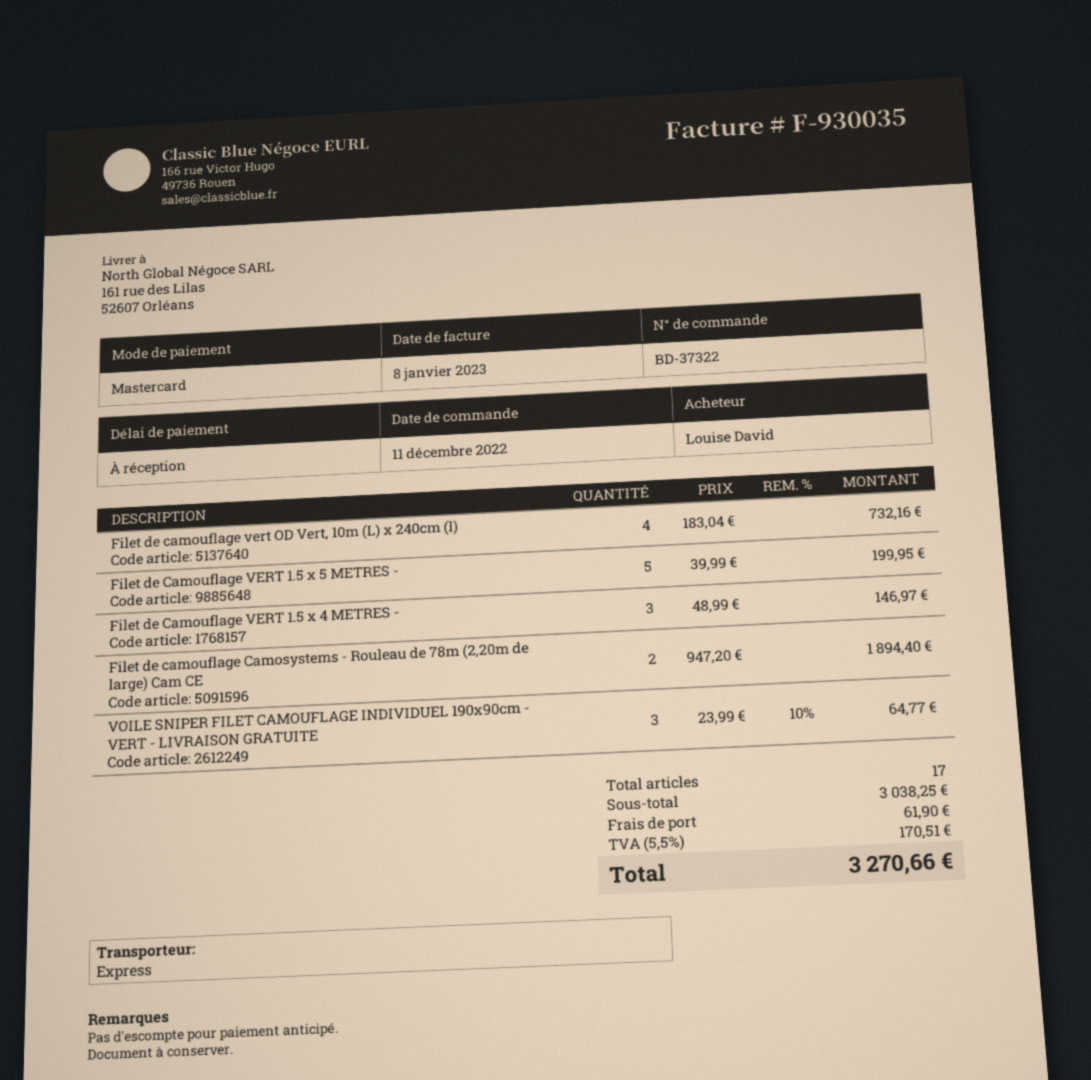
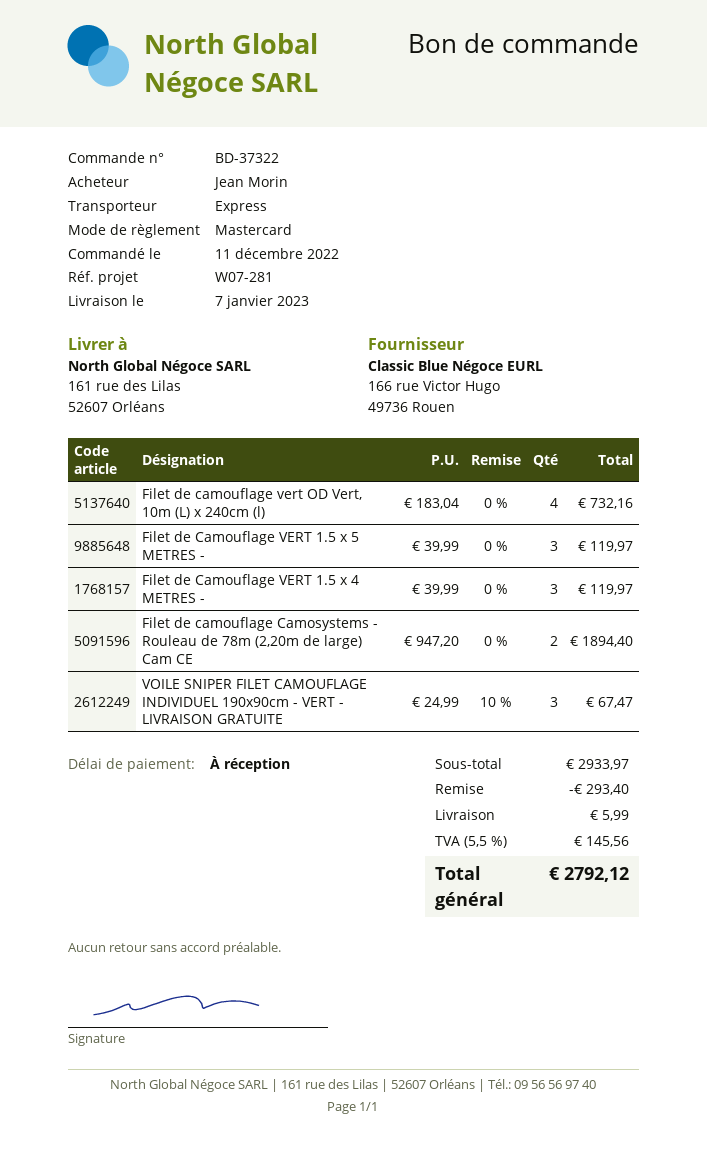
ordered by: Louise David -> Jean Morin
Filet de Camouflage VERT 1.5 x 5 METRES -: 5 x 39.99 = 199.95 -> 3 x 39.99 = 119.97
Filet de Camouflage VERT 1.5 x 4 METRES -: 3 x 48.99 = 146.97 -> 3 x 39.99 = 119.97
VOILE SNIPER FILET CAMOUFLAGE INDIVIDUEL 190x90cm - VERT - LIVRAISON GRATUITE: 3 x 23.99 - 10% = 64.77 -> 3 x 24.99 - 10% = 67.47
subtotal: 3038.25 -> 2933.97
discount: none -> 293.40
shipping: 61.90 -> 5.99
tax: 5.5% = 170.51 -> 5.5% = 145.56
total: 3270.66 -> 2792.12

